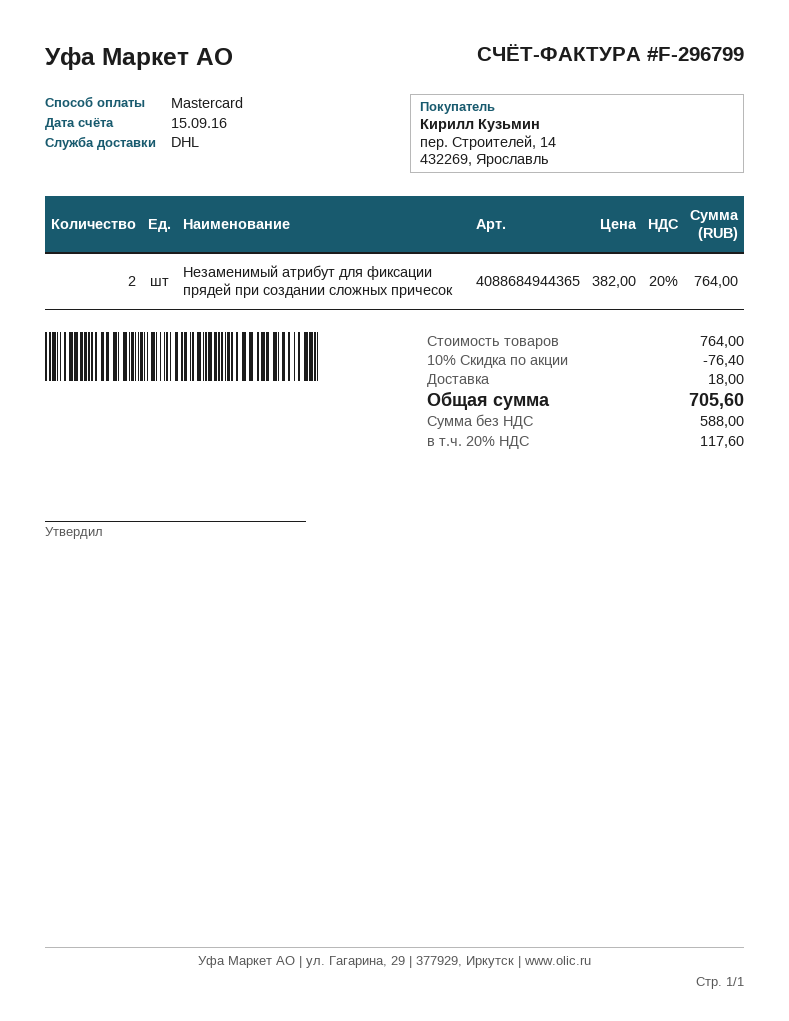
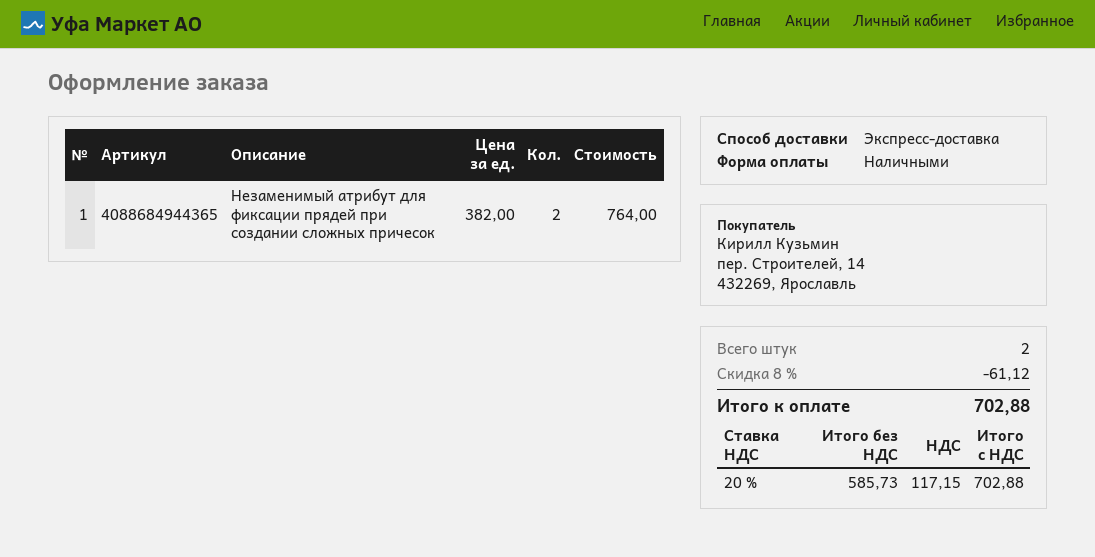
payment method: Mastercard -> cash
shipping method: DHL -> express
discount: 10% = 76.40 -> 8% = 61.12
shipping: 18.00 -> none
net: 588.00 -> 585.73
tax: 20% = 117.60 -> 20% = 117.15
total: 705.60 -> 702.88

